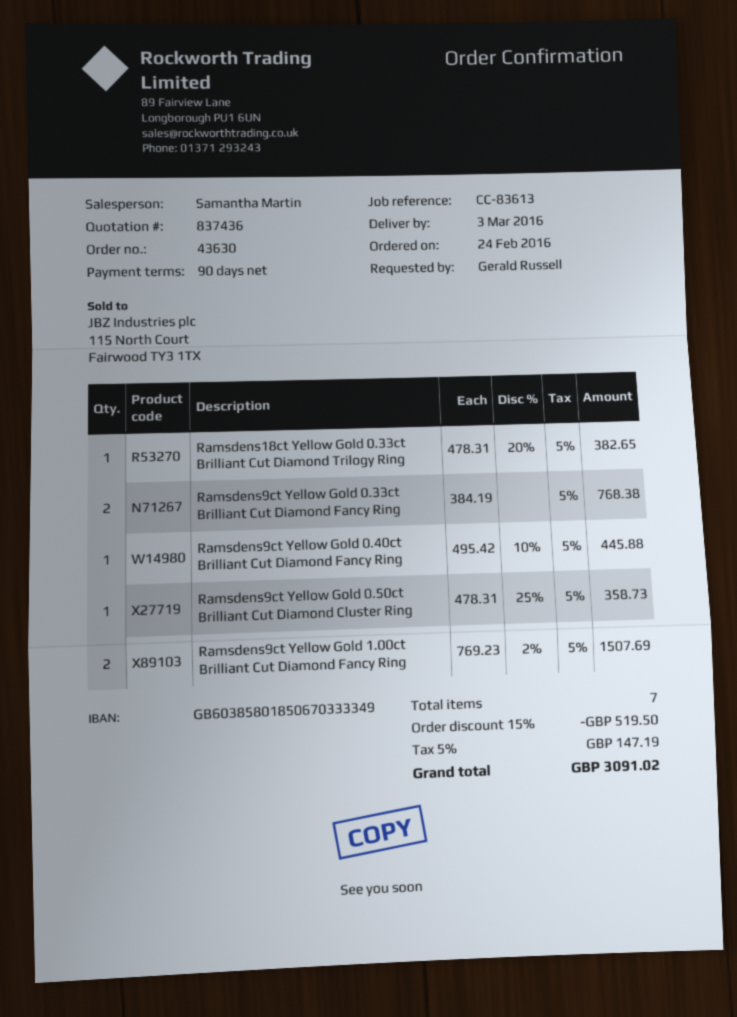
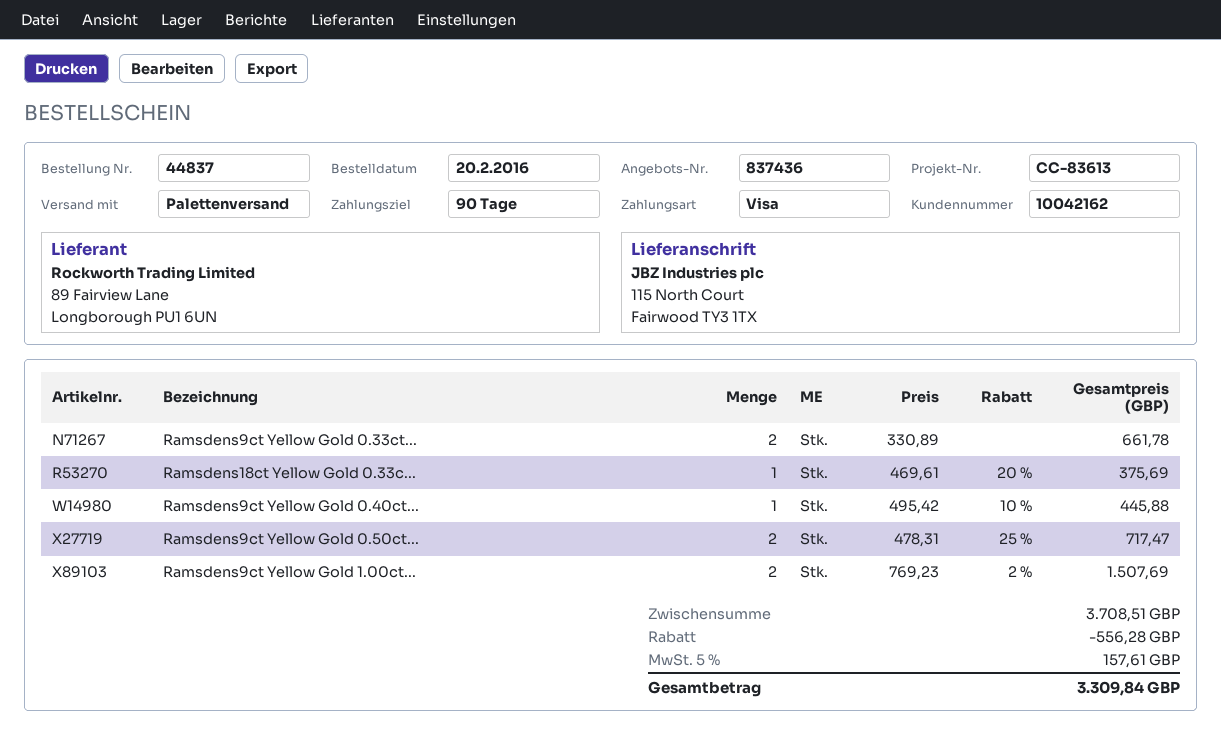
order number: 43630 -> 44837
order date: 2016-02-24 -> 2016-02-20
Ramsdens18ct Yellow Gold 0.33ct Brilliant Cut Diamond Trilogy Ring: 1 x 478.31 - 20% = 382.65 -> 1 x 469.61 - 20% = 375.69
Ramsdens9ct Yellow Gold 0.33ct Brilliant Cut Diamond Fancy Ring: 2 x 384.19 = 768.38 -> 2 x 330.89 = 661.78
Ramsdens9ct Yellow Gold 0.50ct Brilliant Cut Diamond Cluster Ring: 1 x 478.31 - 25% = 358.73 -> 2 x 478.31 - 25% = 717.47
discount: 519.50 -> 556.28
tax: 5% = 147.19 -> 5% = 157.61
total: 3091.02 -> 3309.84

